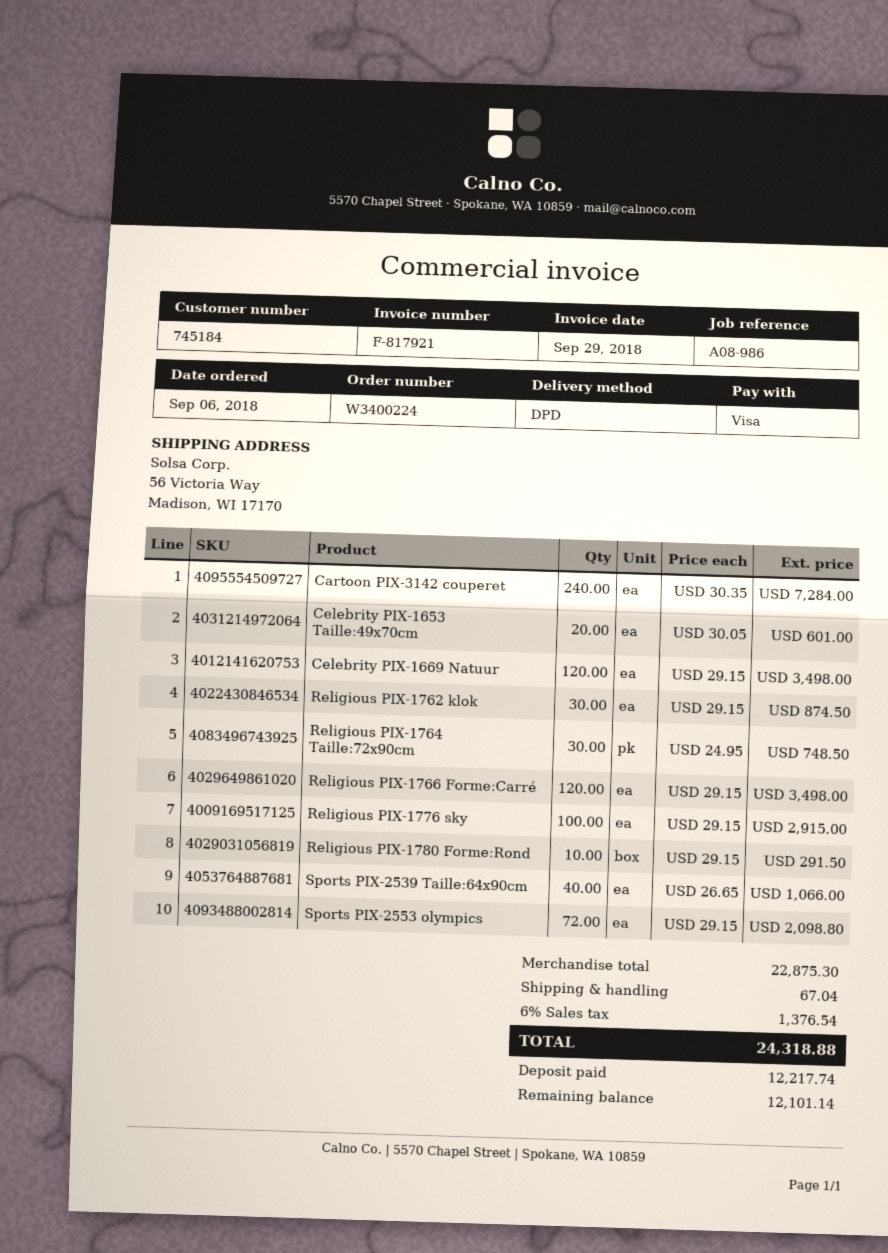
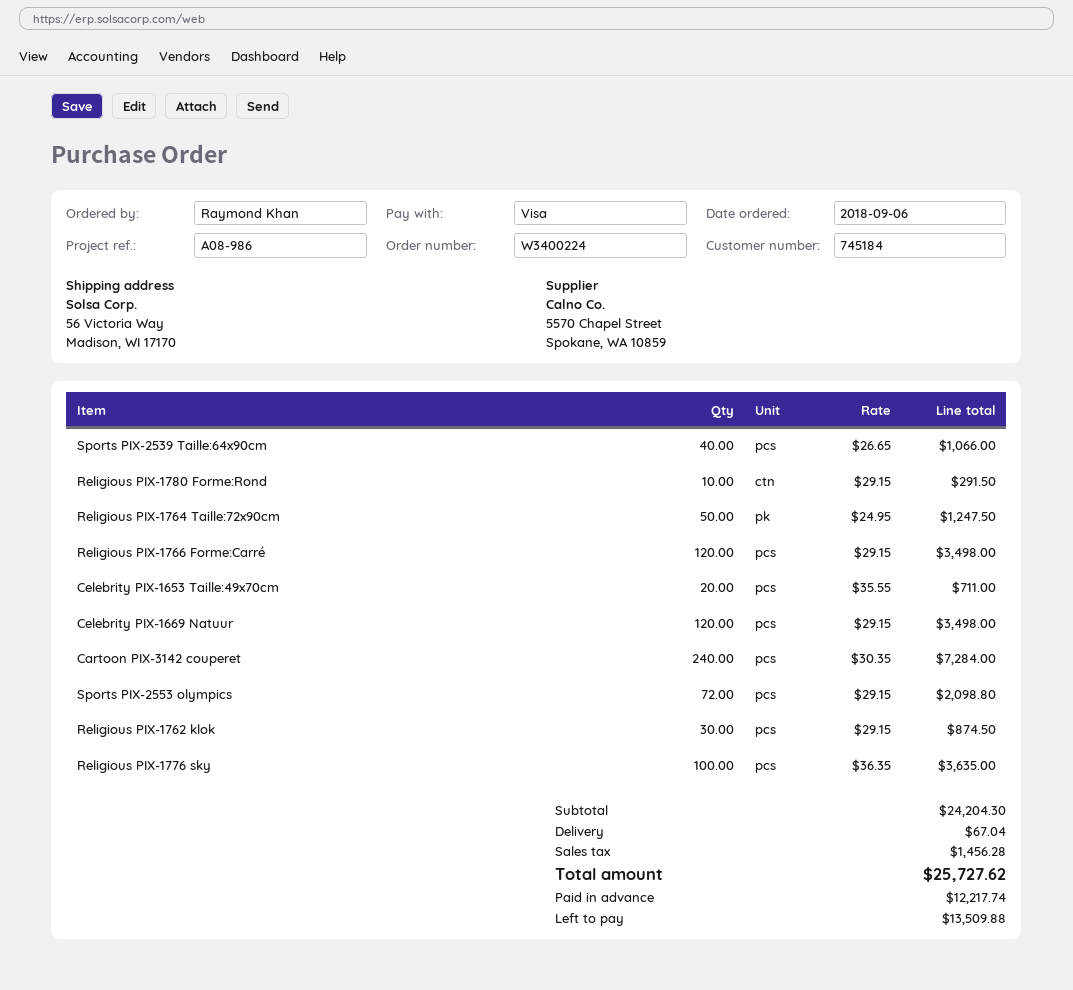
Celebrity PIX-1653 Taille:49x70cm: 20 x 30.05 = 601.00 -> 20 x 35.55 = 711.00
Religious PIX-1764 Taille:72x90cm: 30 x 24.95 = 748.50 -> 50 x 24.95 = 1247.50
Religious PIX-1776 sky: 100 x 29.15 = 2915.00 -> 100 x 36.35 = 3635.00
subtotal: 22875.30 -> 24204.30
tax: 1376.54 -> 1456.28
total: 24318.88 -> 25727.62
balance: 12101.14 -> 13509.88

